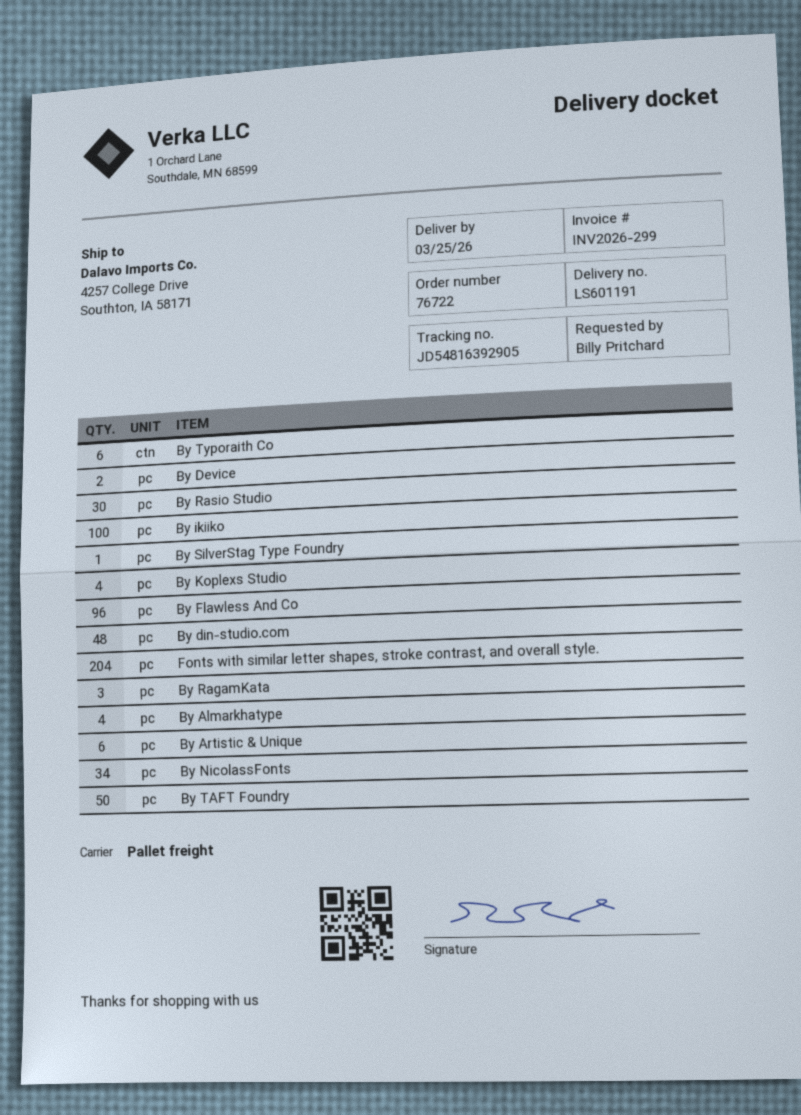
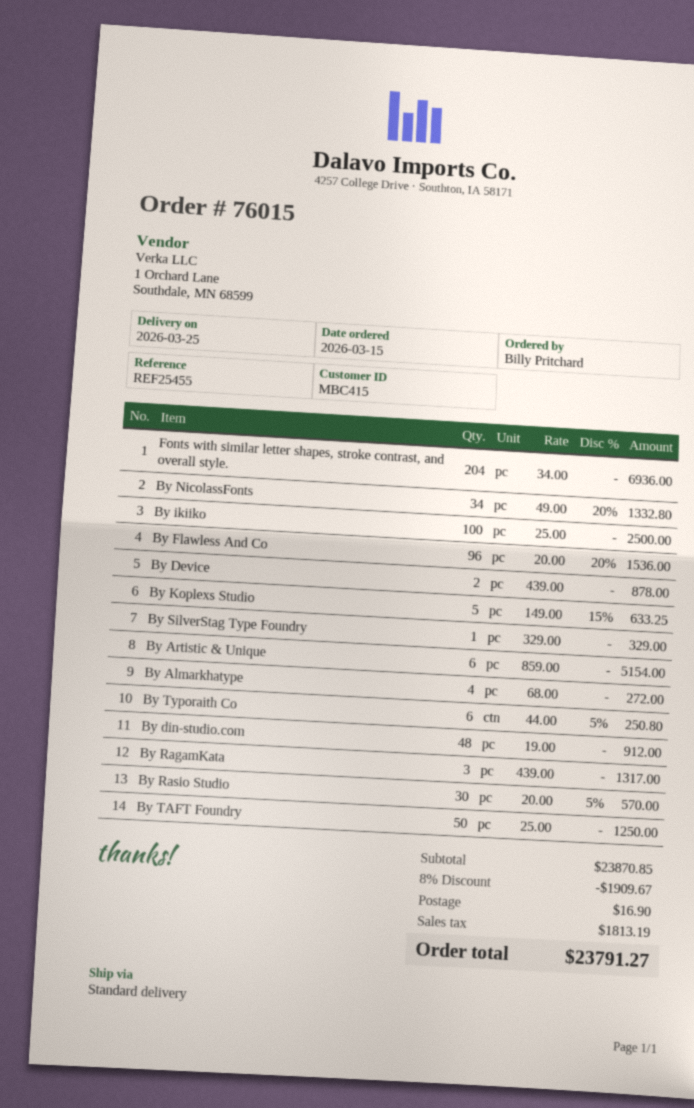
order number: 76722 -> 76015
shipping method: pallet freight -> standard
By Koplexs Studio: 4 -> 5

